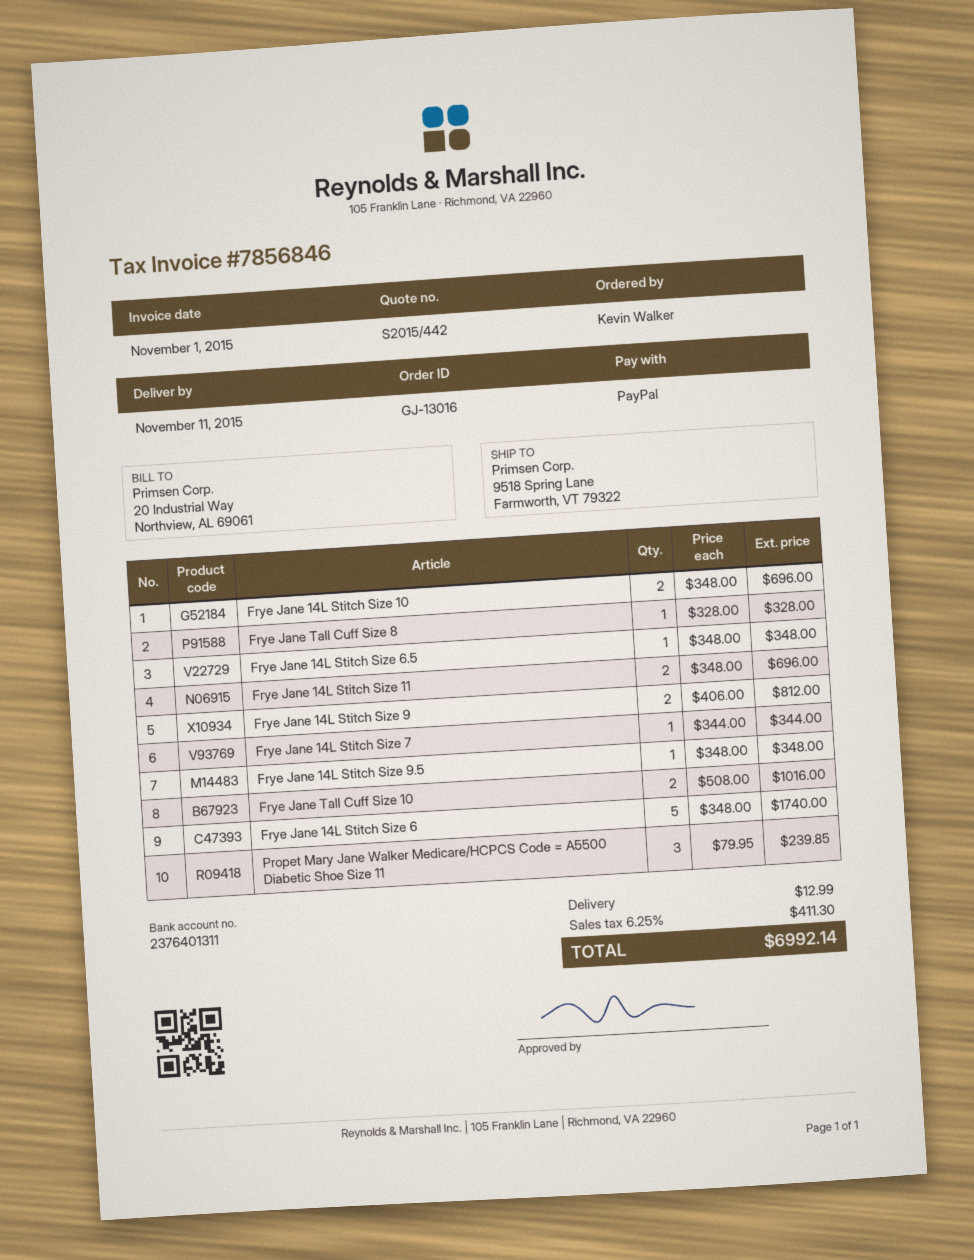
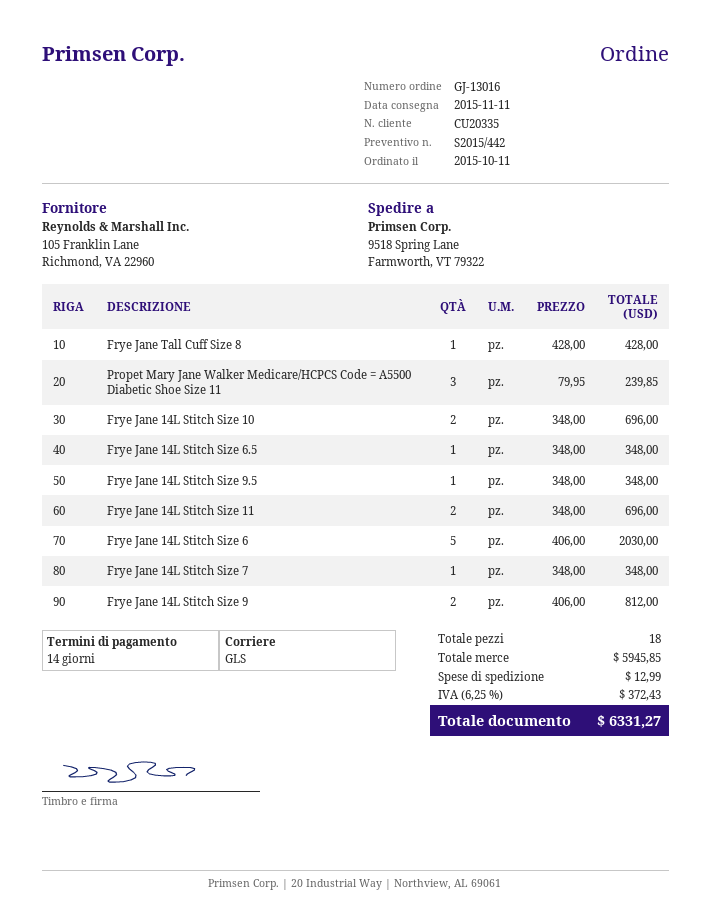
Frye Jane Tall Cuff Size 8: 1 x 328.00 = 328.00 -> 1 x 428.00 = 428.00
Frye Jane 14L Stitch Size 7: 1 x 344.00 = 344.00 -> 1 x 348.00 = 348.00
Frye Jane Tall Cuff Size 10: 2 x 508.00 = 1016.00 -> none
Frye Jane 14L Stitch Size 6: 5 x 348.00 = 1740.00 -> 5 x 406.00 = 2030.00
tax: 6.25% = 411.30 -> 6.25% = 372.43
total: 6992.14 -> 6331.27

